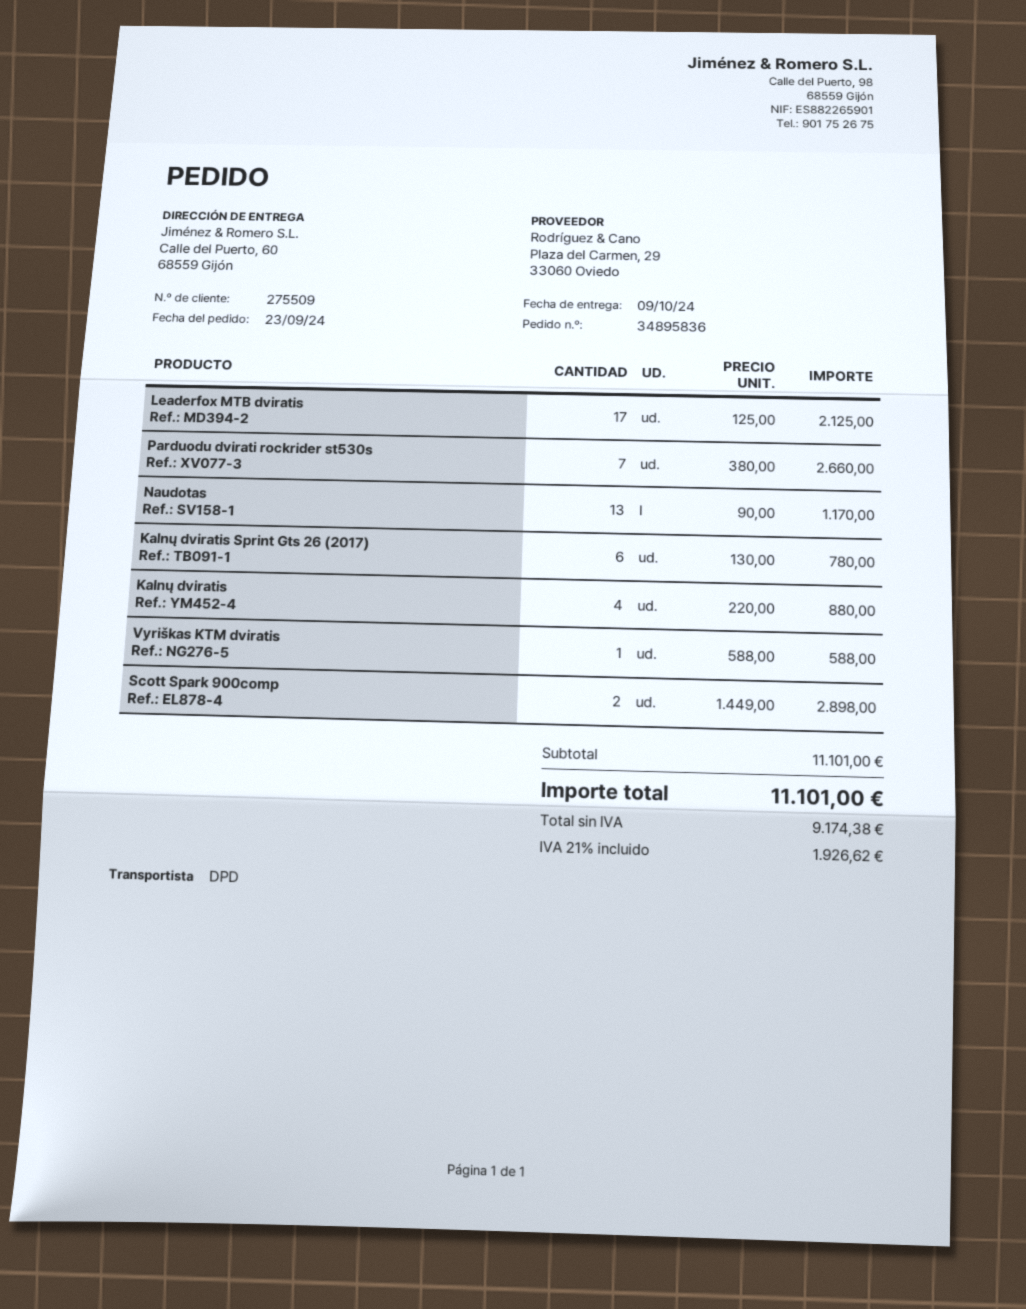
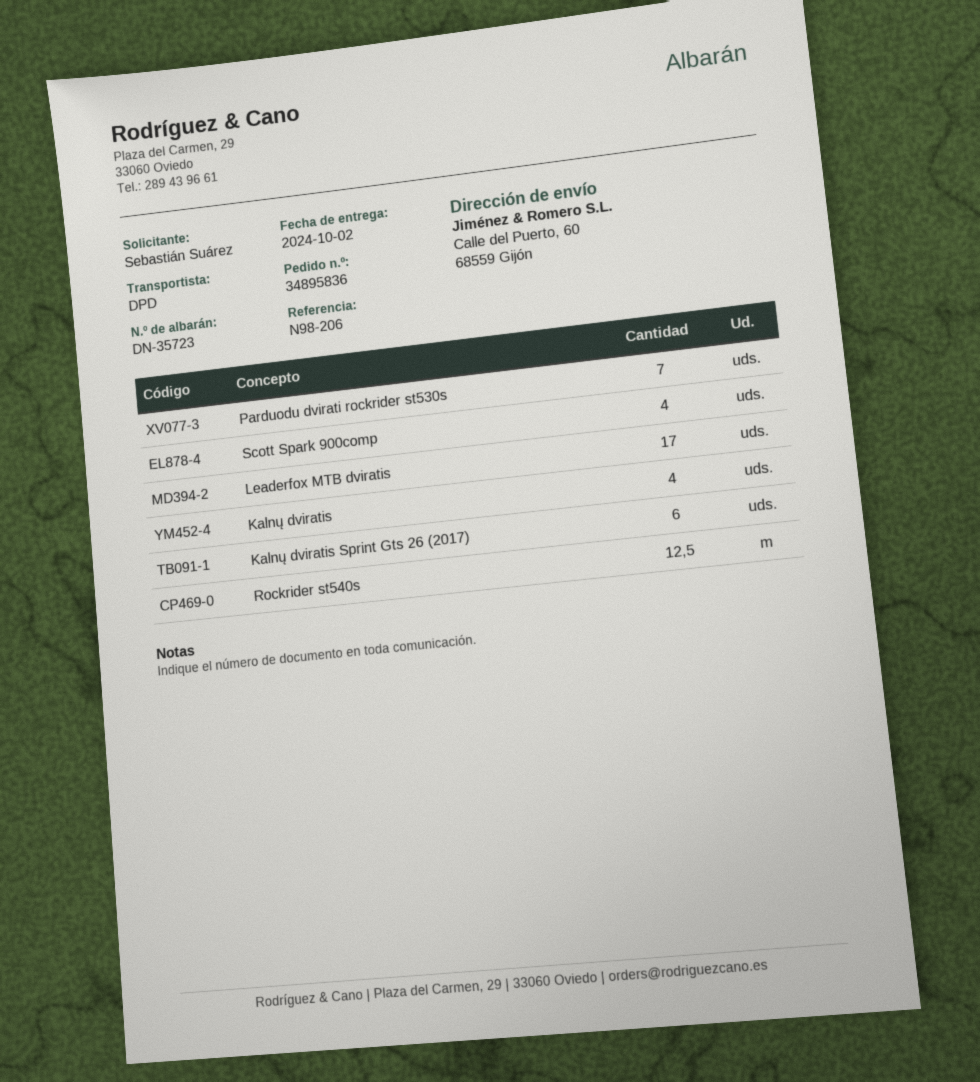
delivery date: 2024-10-09 -> 2024-10-02
Naudotas: 13 -> none
Vyriškas KTM dviratis: 1 -> none
Scott Spark 900comp: 2 -> 4
Rockrider st540s: none -> 12.5

